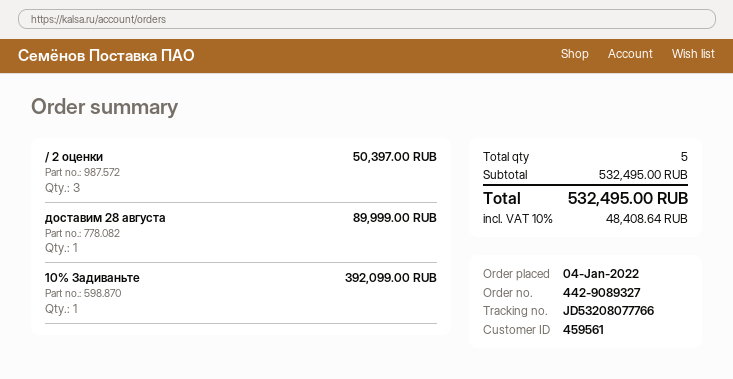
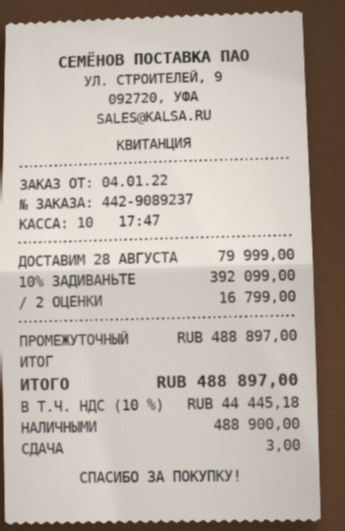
order number: 442-9089327 -> 442-9089237
/ 2 оценки: 3 for 50397.00 -> 1 for 16799.00
доставим 28 августа: 1 for 89999.00 -> 1 for 79999.00
subtotal: 532495.00 -> 488897.00
tax: 10% = 48408.64 -> 10% = 44445.18
total: 532495.00 -> 488897.00

